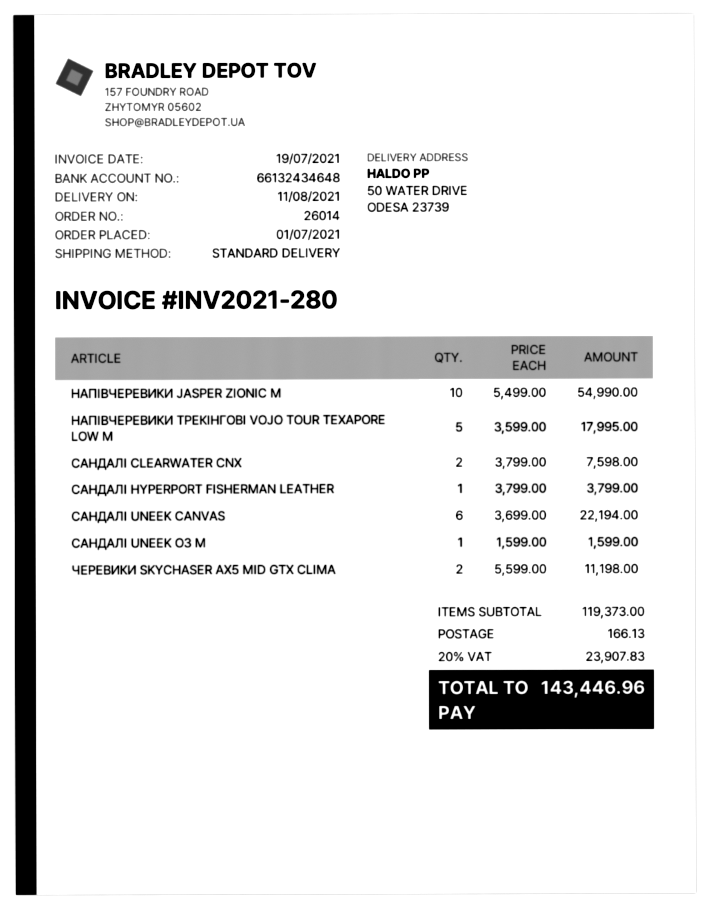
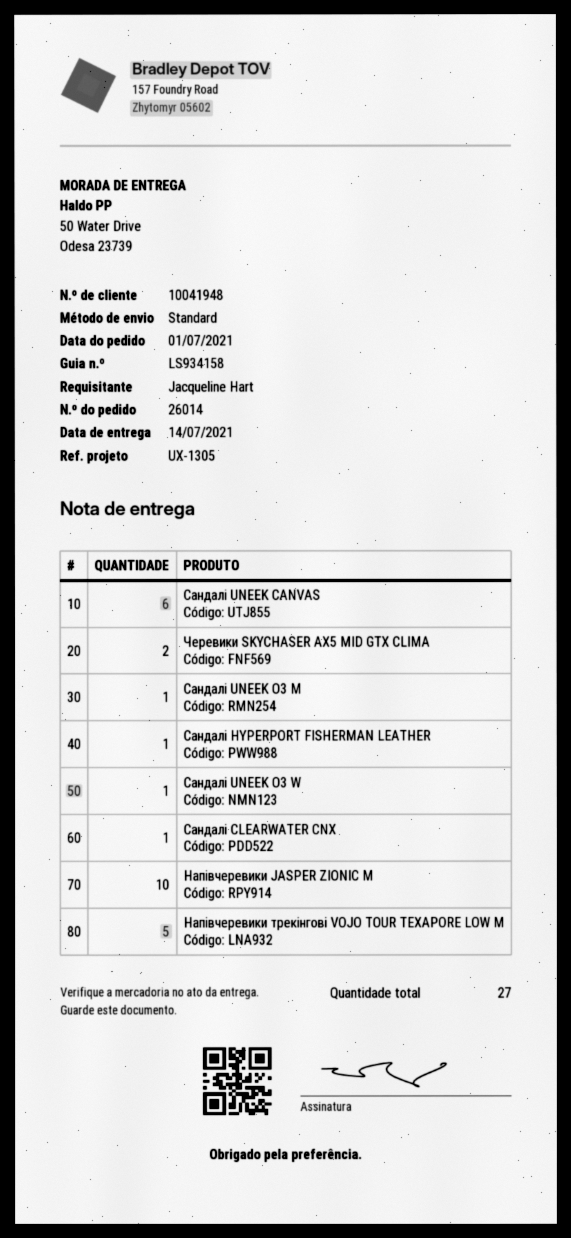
delivery date: 2021-08-11 -> 2021-07-14
САНДАЛІ CLEARWATER CNX: 2 -> 1
Сандалі UNEEK O3 W: none -> 1

